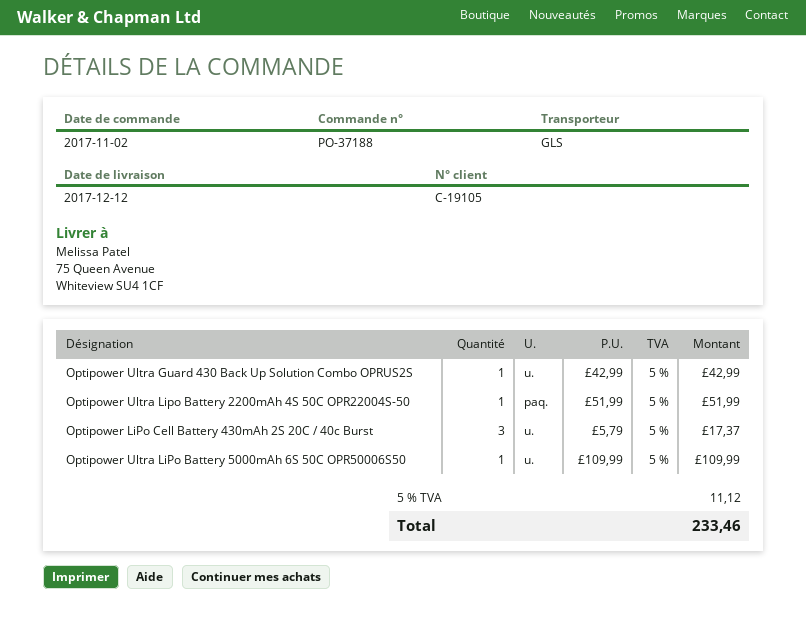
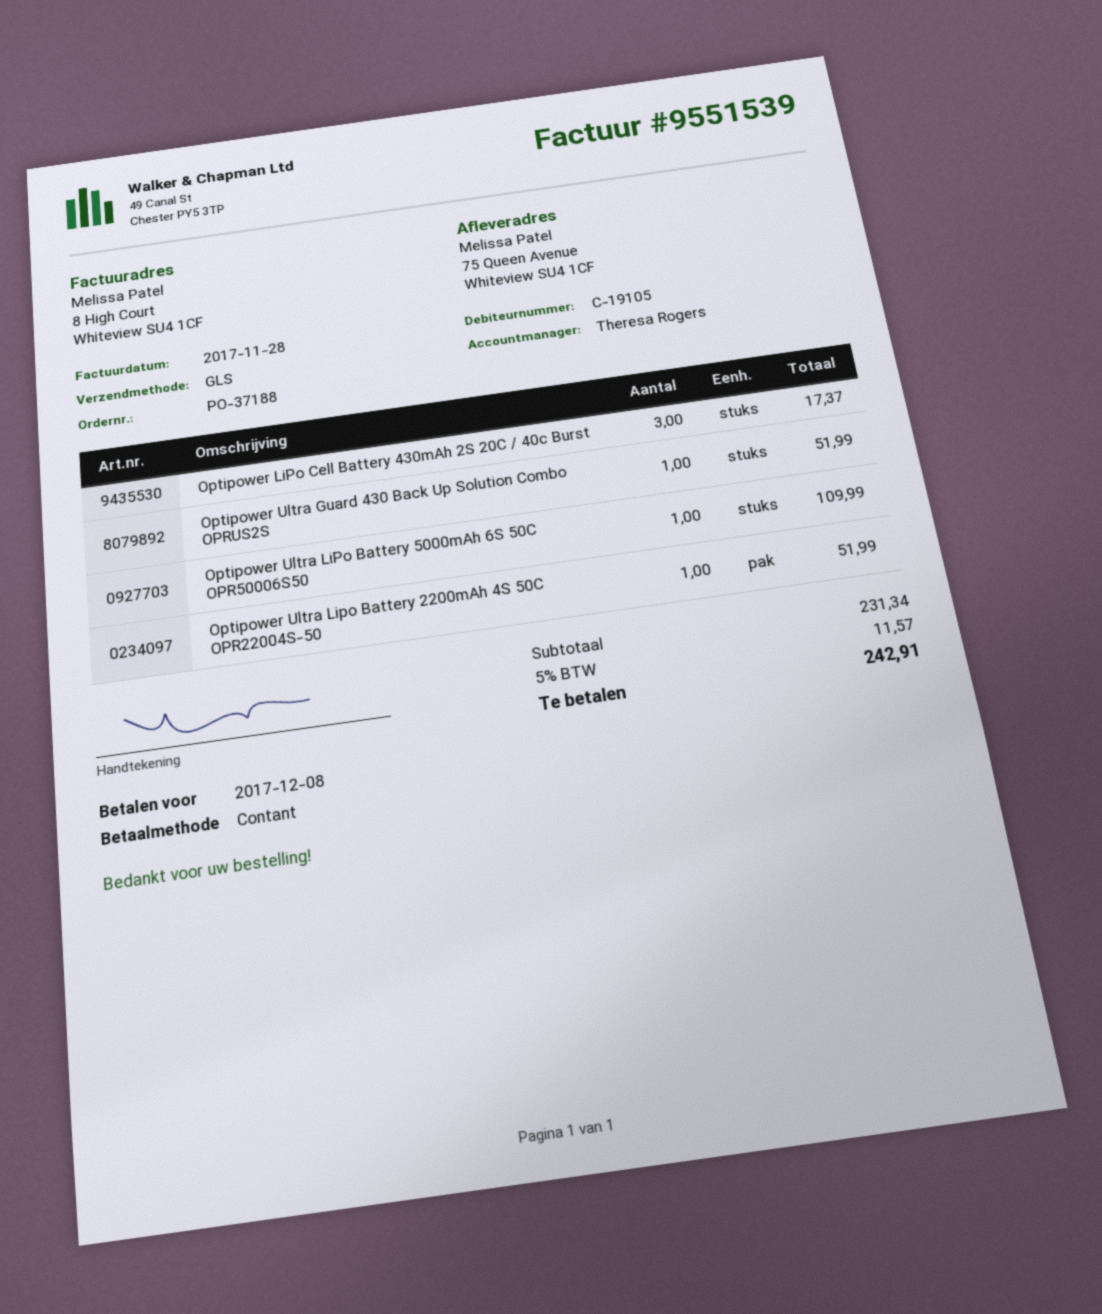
Optipower Ultra Guard 430 Back Up Solution Combo OPRUS2S: 1 for 42.99 -> 1 for 51.99
tax: 5% = 11.12 -> 5% = 11.57
total: 233.46 -> 242.91

